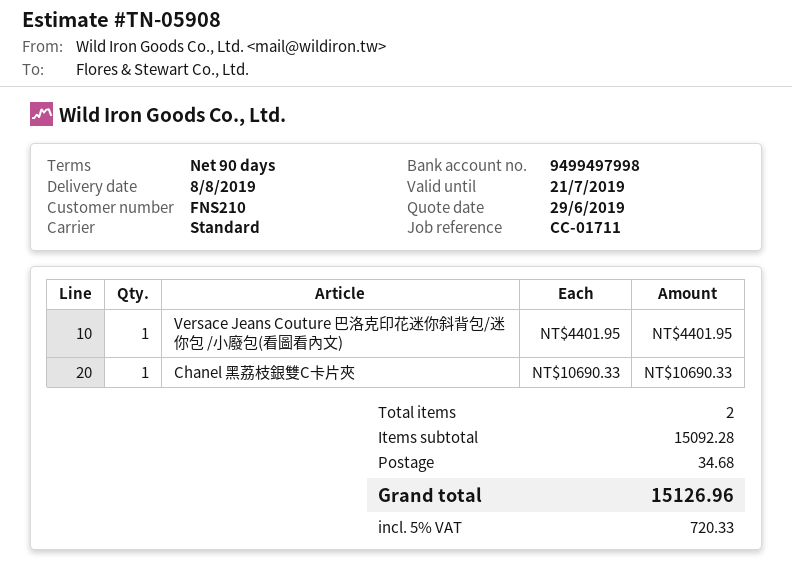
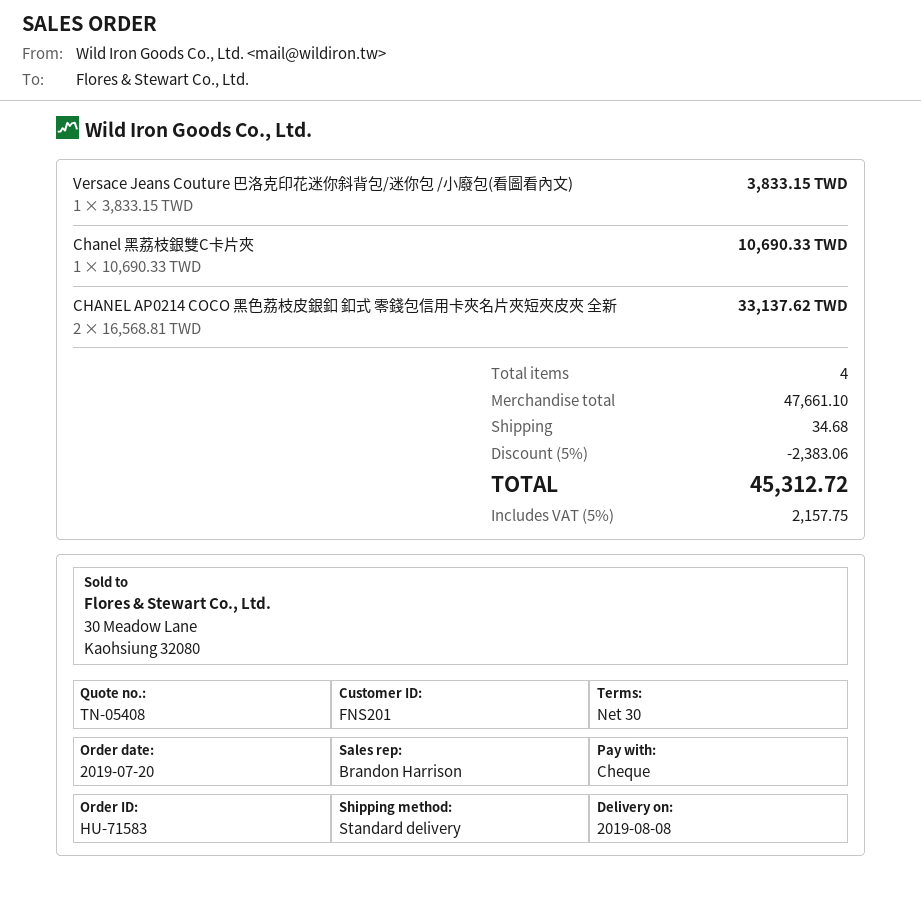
quote number: TN-05908 -> TN-05408
payment terms: 90 days -> 30 days
customer number: FNS210 -> FNS201
Versace Jeans Couture 巴洛克印花迷你斜背包/迷你包 /小廢包(看圖看內文): 1 x 4401.95 = 4401.95 -> 1 x 3833.15 = 3833.15
CHANEL AP0214 COCO 黑色荔枝皮銀釦 釦式 零錢包信用卡夾名片夾短夾皮夾 全新: none -> 2 x 16568.81 = 33137.62
total quantity: 2 -> 4
subtotal: 15092.28 -> 47661.10
discount: none -> 5% = 2383.06
tax: 5% = 720.33 -> 5% = 2157.75
total: 15126.96 -> 45312.72

